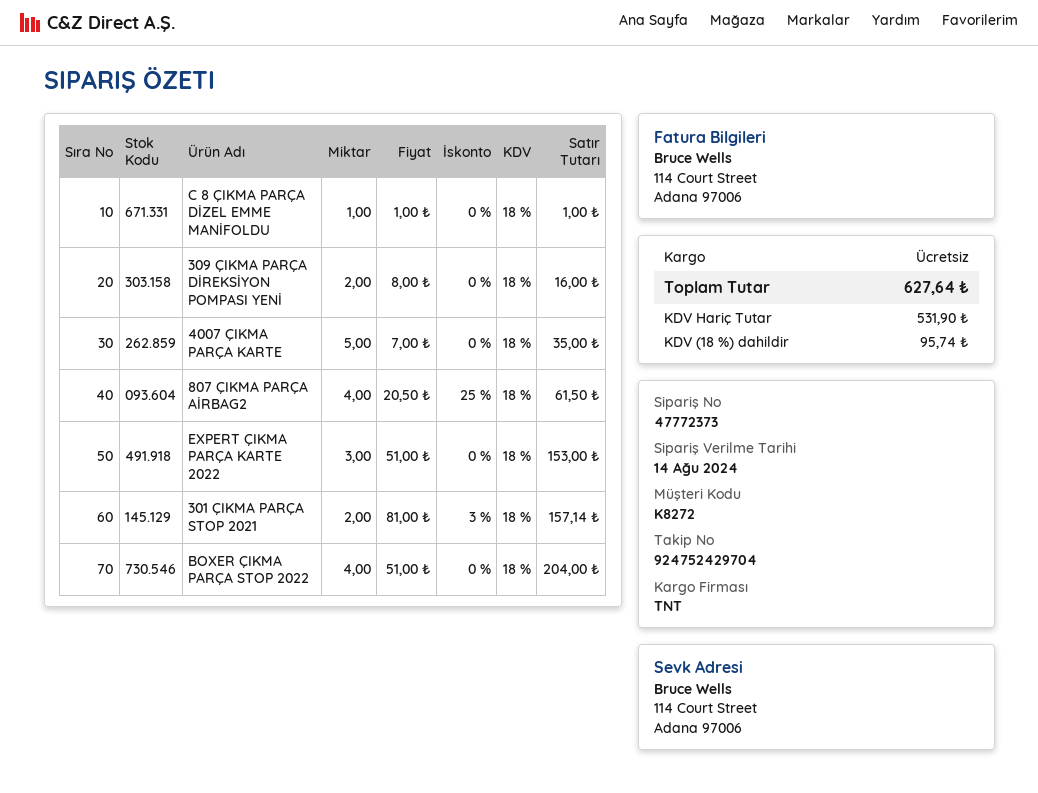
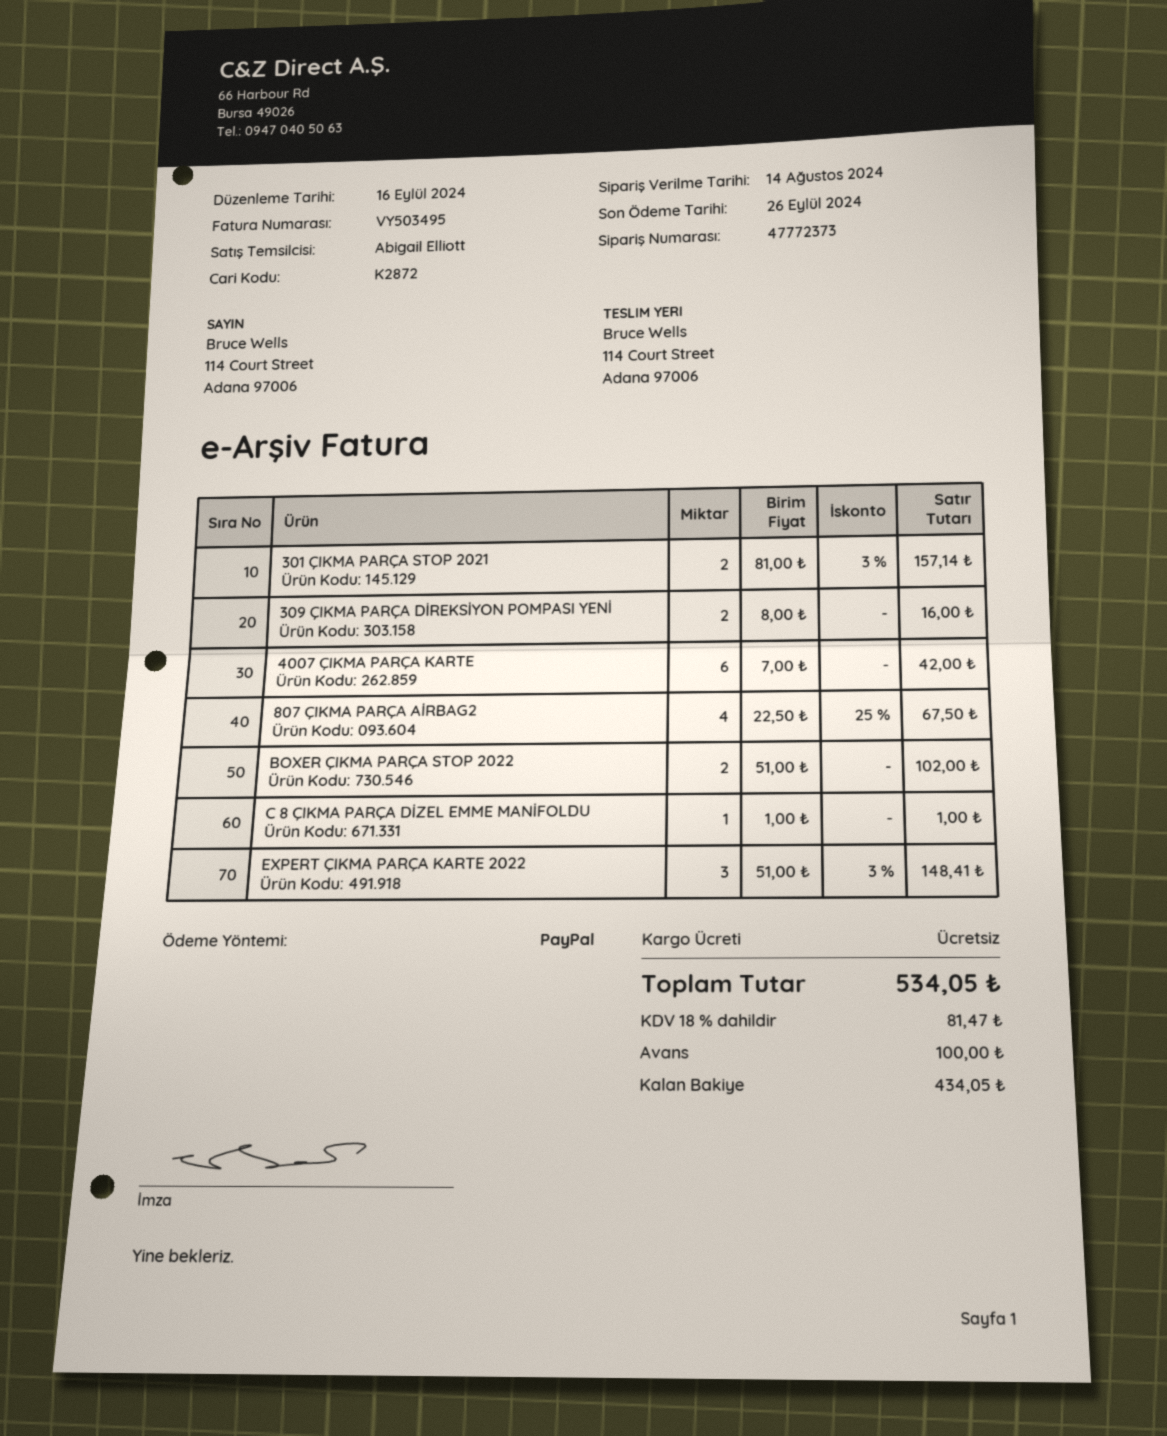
customer number: K8272 -> K2872
4007 ÇIKMA PARÇA KARTE: 5 x 7.00 = 35.00 -> 6 x 7.00 = 42.00
807 ÇIKMA PARÇA AİRBAG2: 4 x 20.50 - 25% = 61.50 -> 4 x 22.50 - 25% = 67.50
EXPERT ÇIKMA PARÇA KARTE 2022: 3 x 51.00 = 153.00 -> 3 x 51.00 - 3% = 148.41
BOXER ÇIKMA PARÇA STOP 2022: 4 x 51.00 = 204.00 -> 2 x 51.00 = 102.00
tax: 18% = 95.74 -> 18% = 81.47
total: 627.64 -> 534.05

